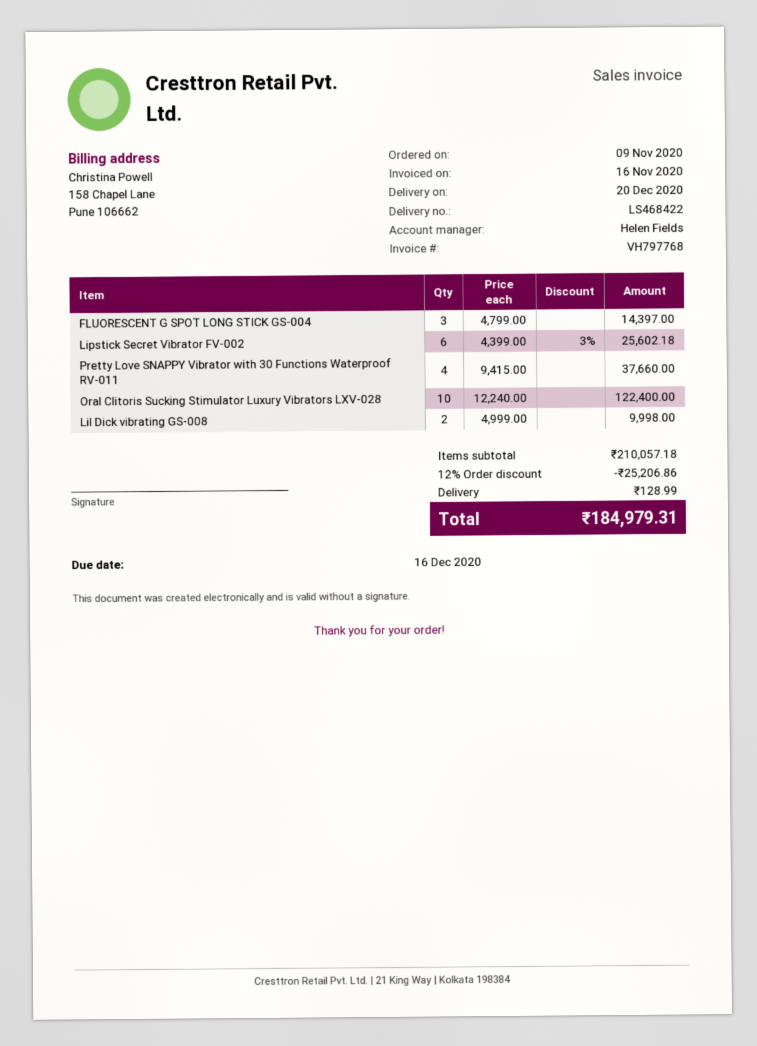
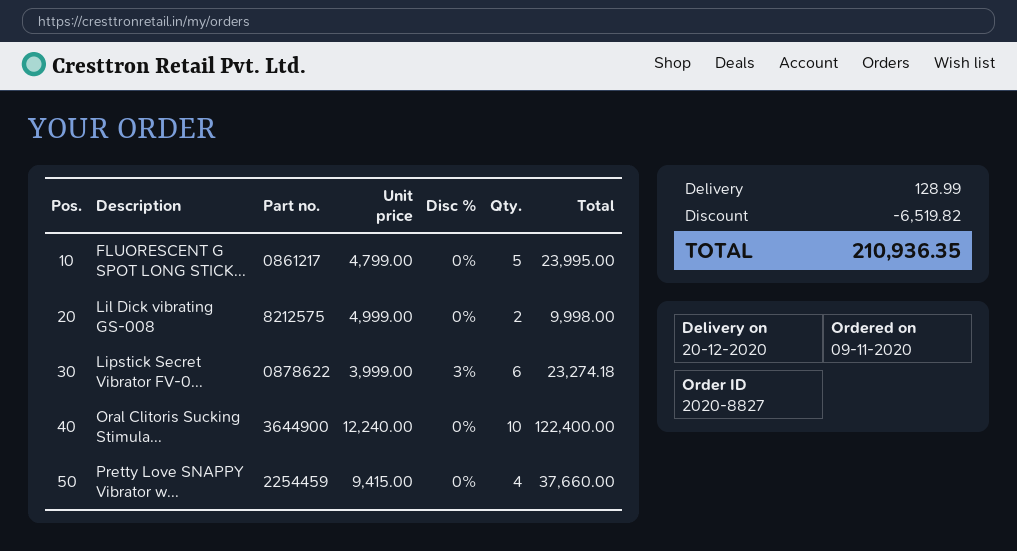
FLUORESCENT G SPOT LONG STICK GS-004: 3 x 4799.00 = 14397.00 -> 5 x 4799.00 = 23995.00
Lipstick Secret Vibrator FV-002: 6 x 4399.00 - 3% = 25602.18 -> 6 x 3999.00 - 3% = 23274.18
discount: 25206.86 -> 6519.82
total: 184979.31 -> 210936.35

